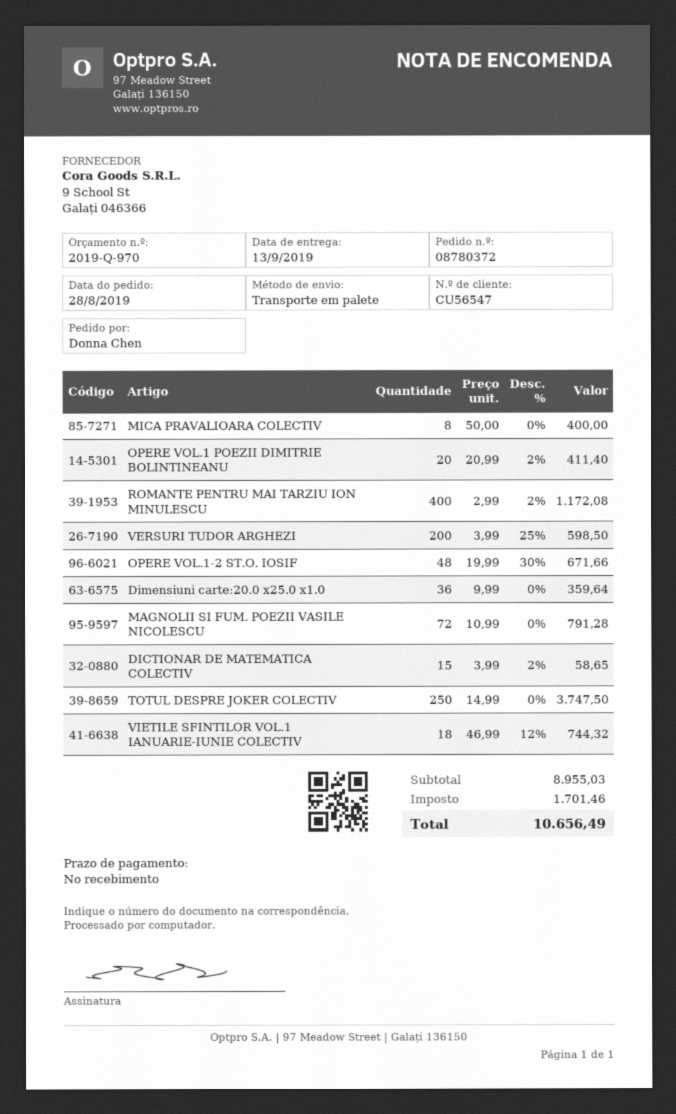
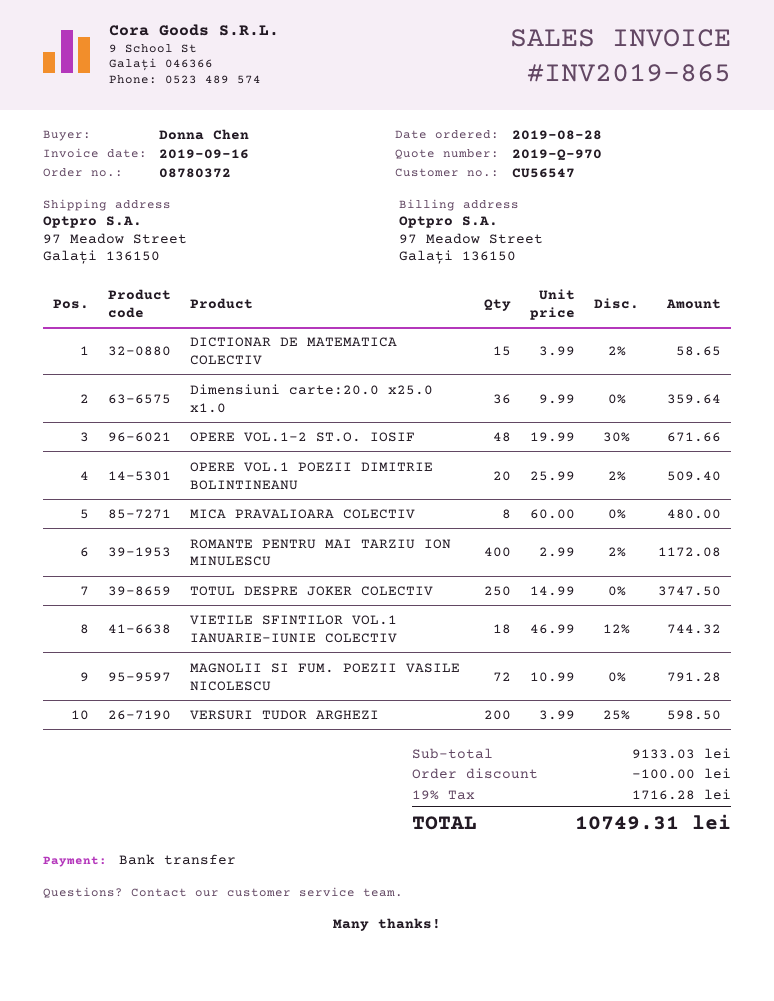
MICA PRAVALIOARA COLECTIV: 8 x 50.00 = 400.00 -> 8 x 60.00 = 480.00
OPERE VOL.1 POEZII DIMITRIE BOLINTINEANU: 20 x 20.99 - 2% = 411.40 -> 20 x 25.99 - 2% = 509.40
subtotal: 8955.03 -> 9133.03
discount: none -> 100.00
tax: 1701.46 -> 1716.28
total: 10656.49 -> 10749.31

